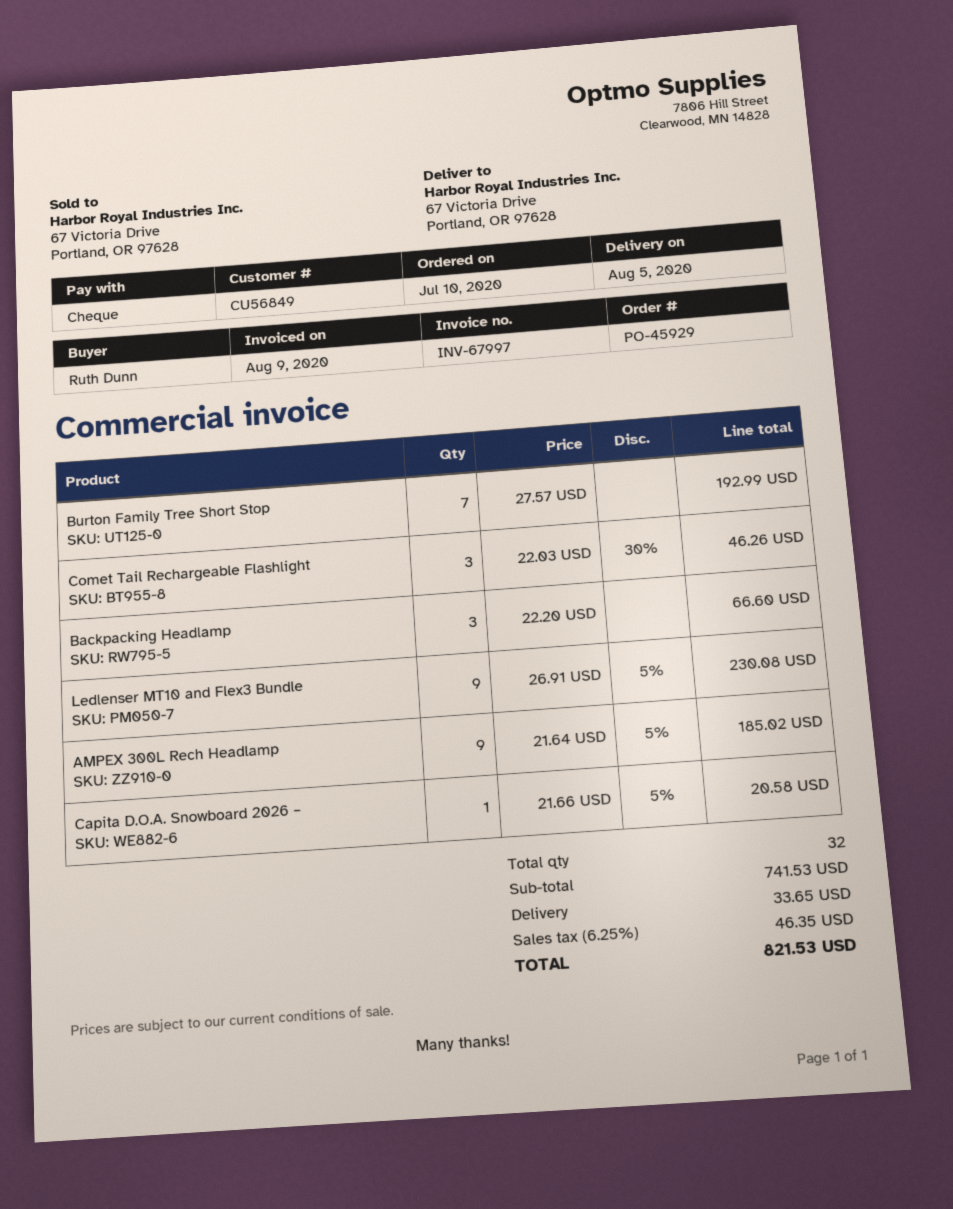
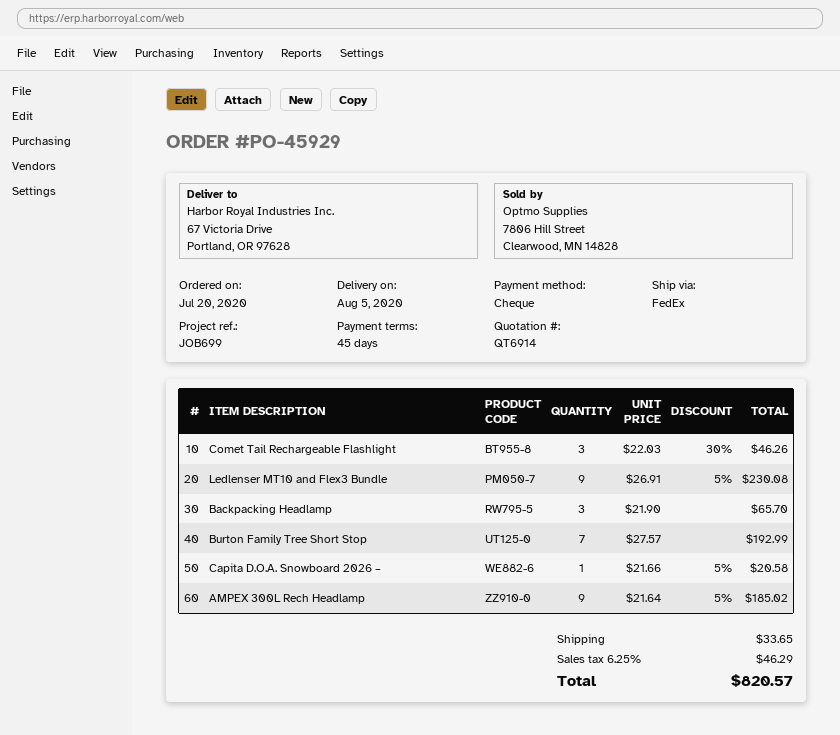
order date: 2020-07-10 -> 2020-07-20
Backpacking Headlamp: 3 x 22.20 = 66.60 -> 3 x 21.90 = 65.70
tax: 6.25% = 46.35 -> 6.25% = 46.29
total: 821.53 -> 820.57

